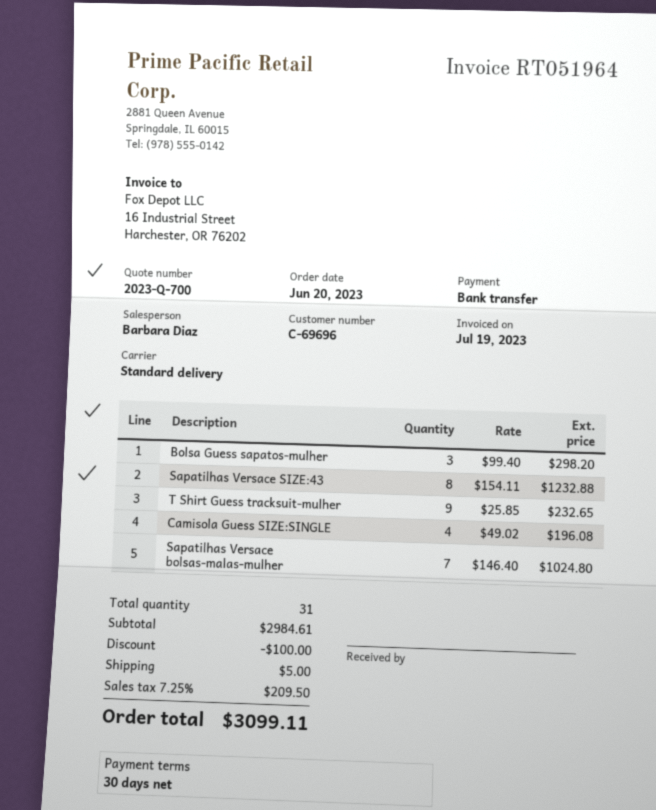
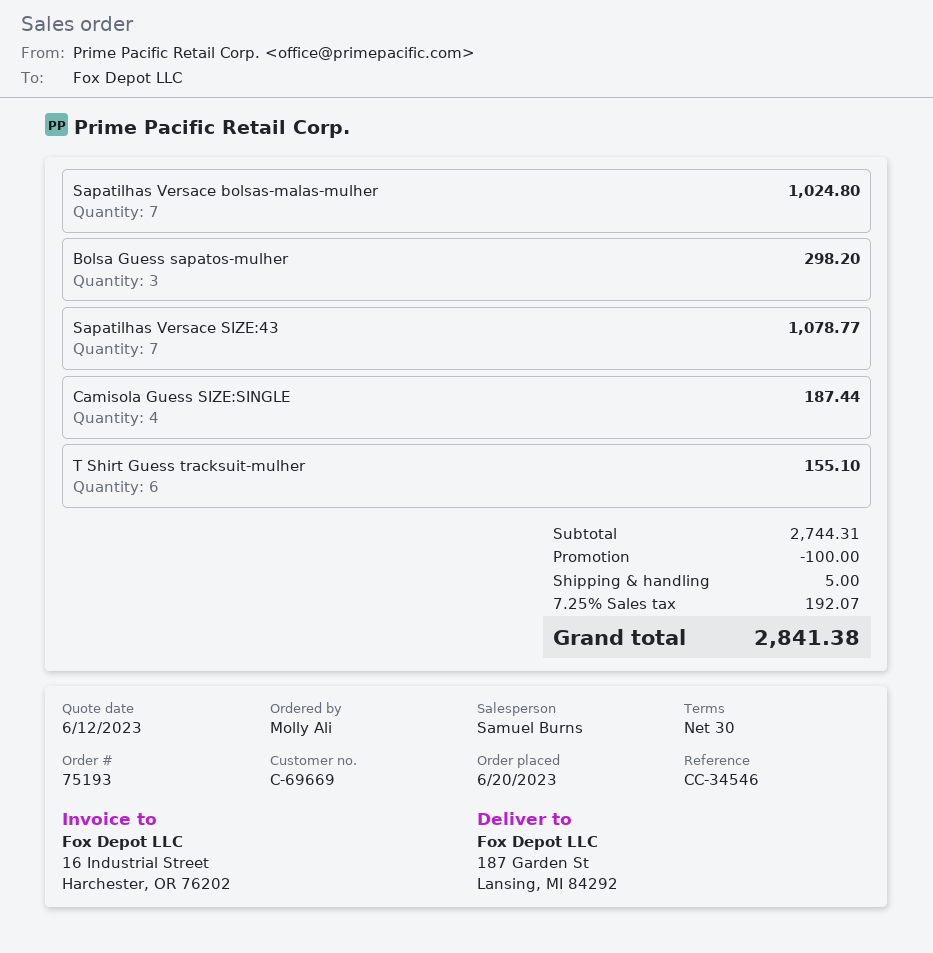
customer number: C-69696 -> C-69669
sales rep: Barbara Diaz -> Samuel Burns
Sapatilhas Versace SIZE:43: 8 for 1232.88 -> 7 for 1078.77
T Shirt Guess tracksuit-mulher: 9 for 232.65 -> 6 for 155.10
Camisola Guess SIZE:SINGLE: 4 for 196.08 -> 4 for 187.44
subtotal: 2984.61 -> 2744.31
tax: 7.25% = 209.50 -> 7.25% = 192.07
total: 3099.11 -> 2841.38

